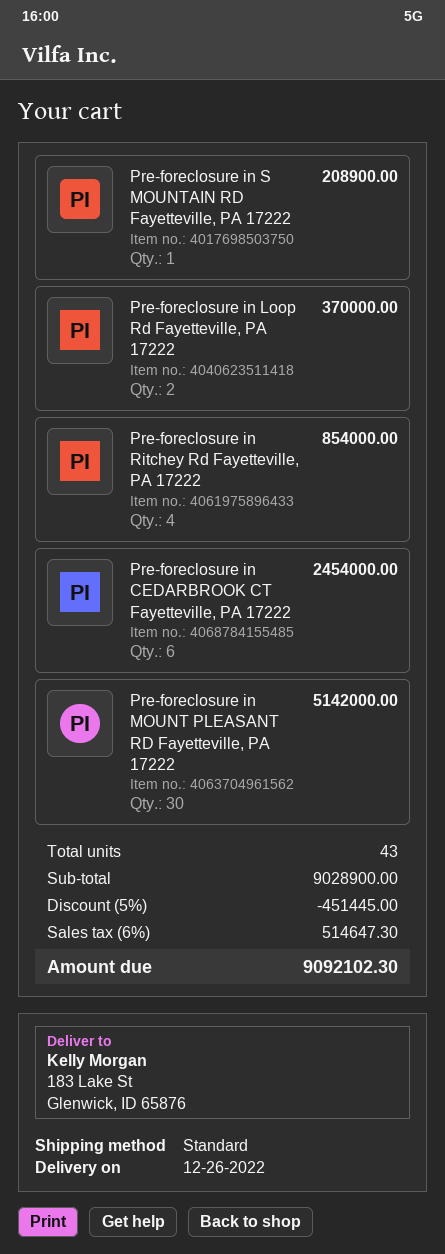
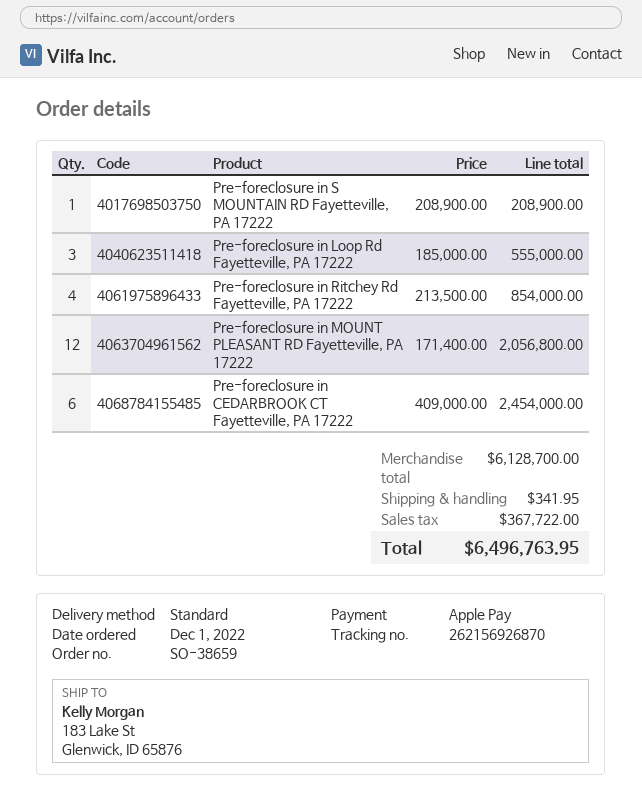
Pre-foreclosure in Loop Rd Fayetteville, PA 17222: 2 for 370000.00 -> 3 for 555000.00
Pre-foreclosure in MOUNT PLEASANT RD Fayetteville, PA 17222: 30 for 5142000.00 -> 12 for 2056800.00
subtotal: 9028900.00 -> 6128700.00
discount: 5% = 451445.00 -> none
shipping: none -> 341.95
tax: 514647.30 -> 367722.00
total: 9092102.30 -> 6496763.95

